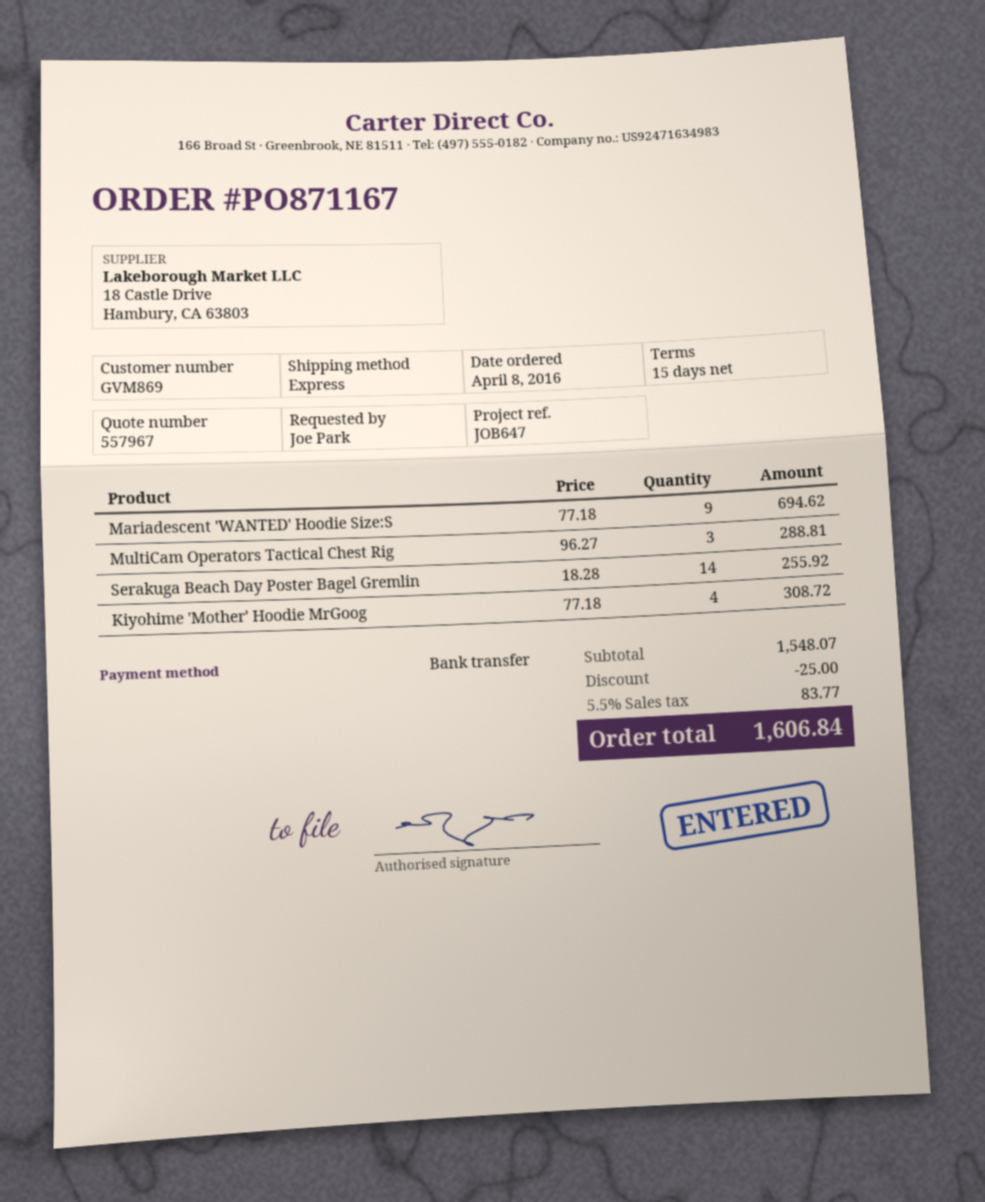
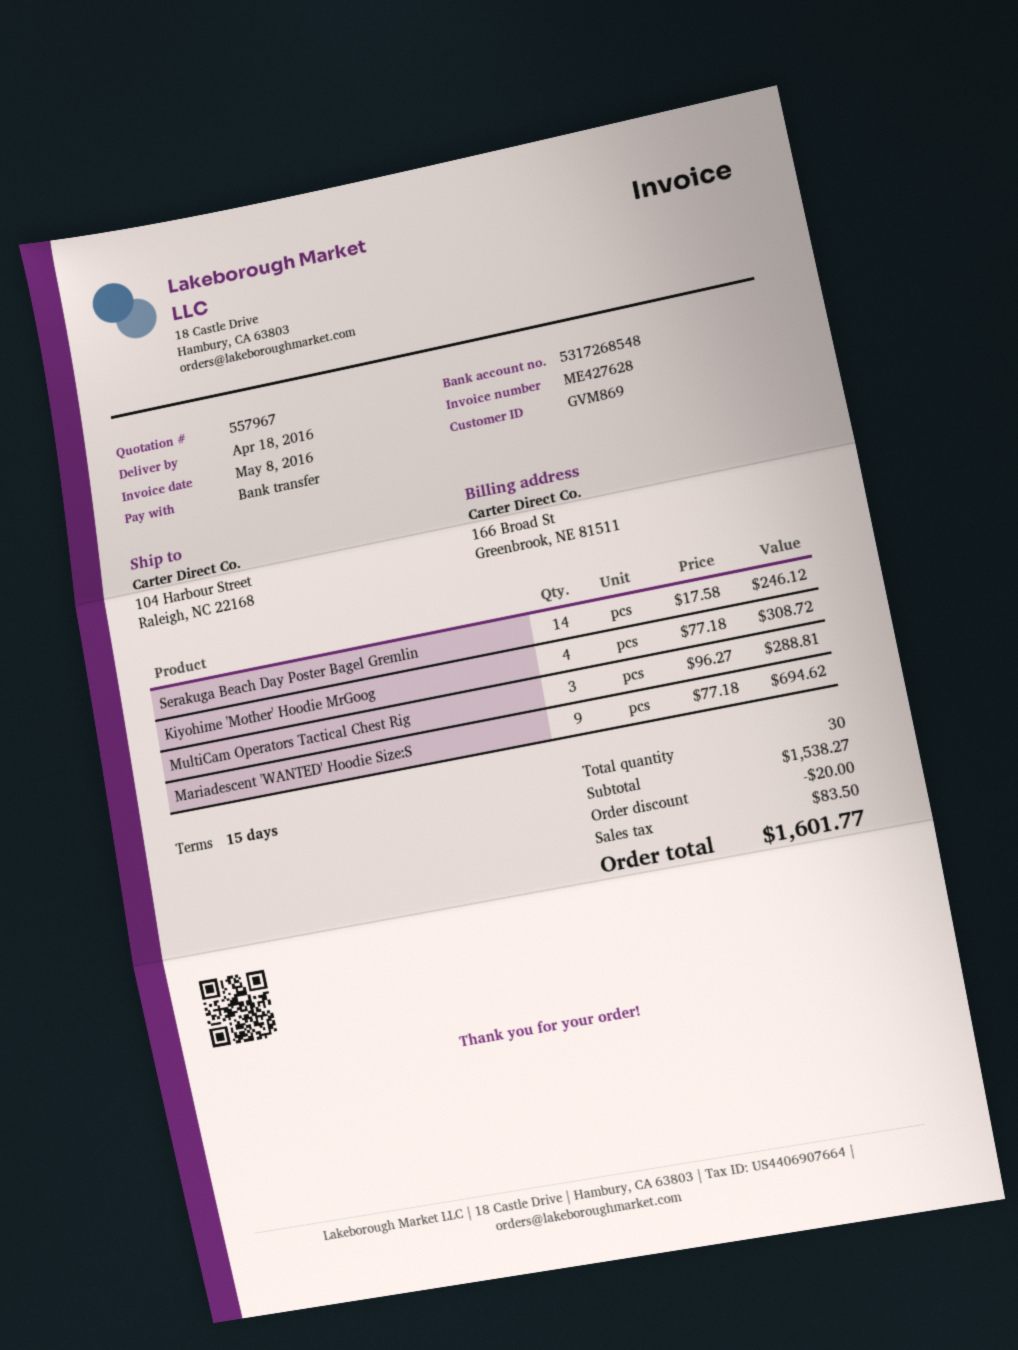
Serakuga Beach Day Poster Bagel Gremlin: 14 x 18.28 = 255.92 -> 14 x 17.58 = 246.12
subtotal: 1548.07 -> 1538.27
discount: 25.00 -> 20.00
tax: 83.77 -> 83.50
total: 1606.84 -> 1601.77

